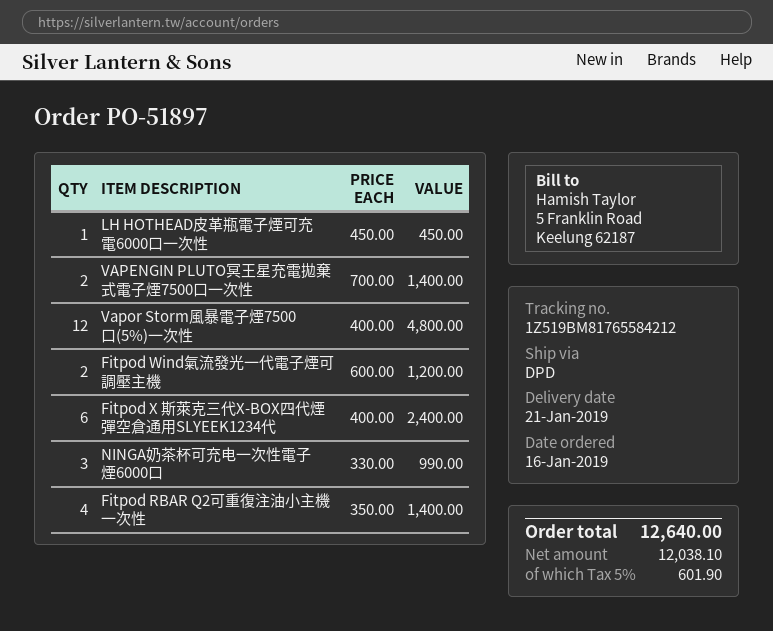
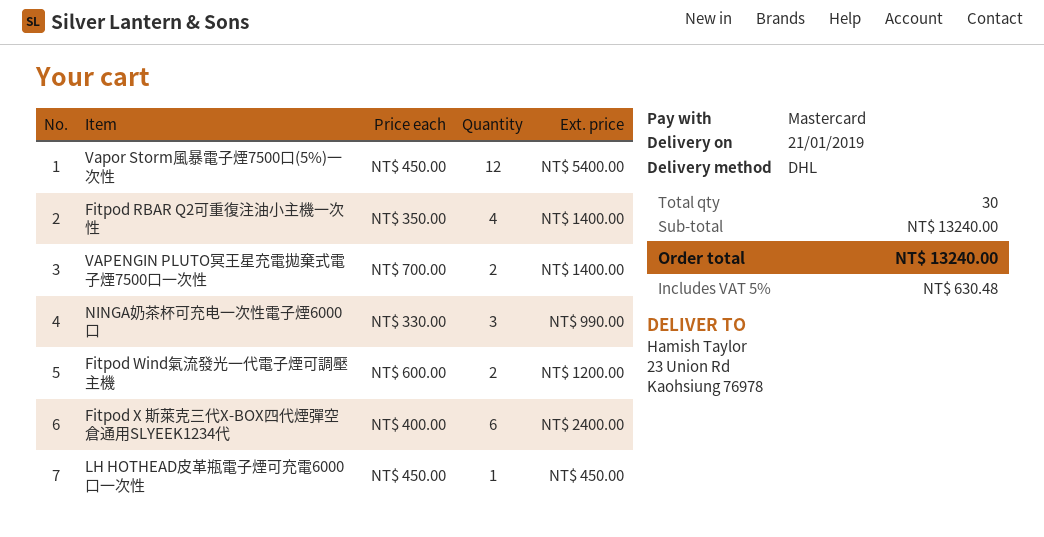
shipping method: DPD -> DHL
Vapor Storm風暴電子煙7500口(5%)一次性: 12 x 400.00 = 4800.00 -> 12 x 450.00 = 5400.00
tax: 5% = 601.90 -> 5% = 630.48
total: 12640.00 -> 13240.00

